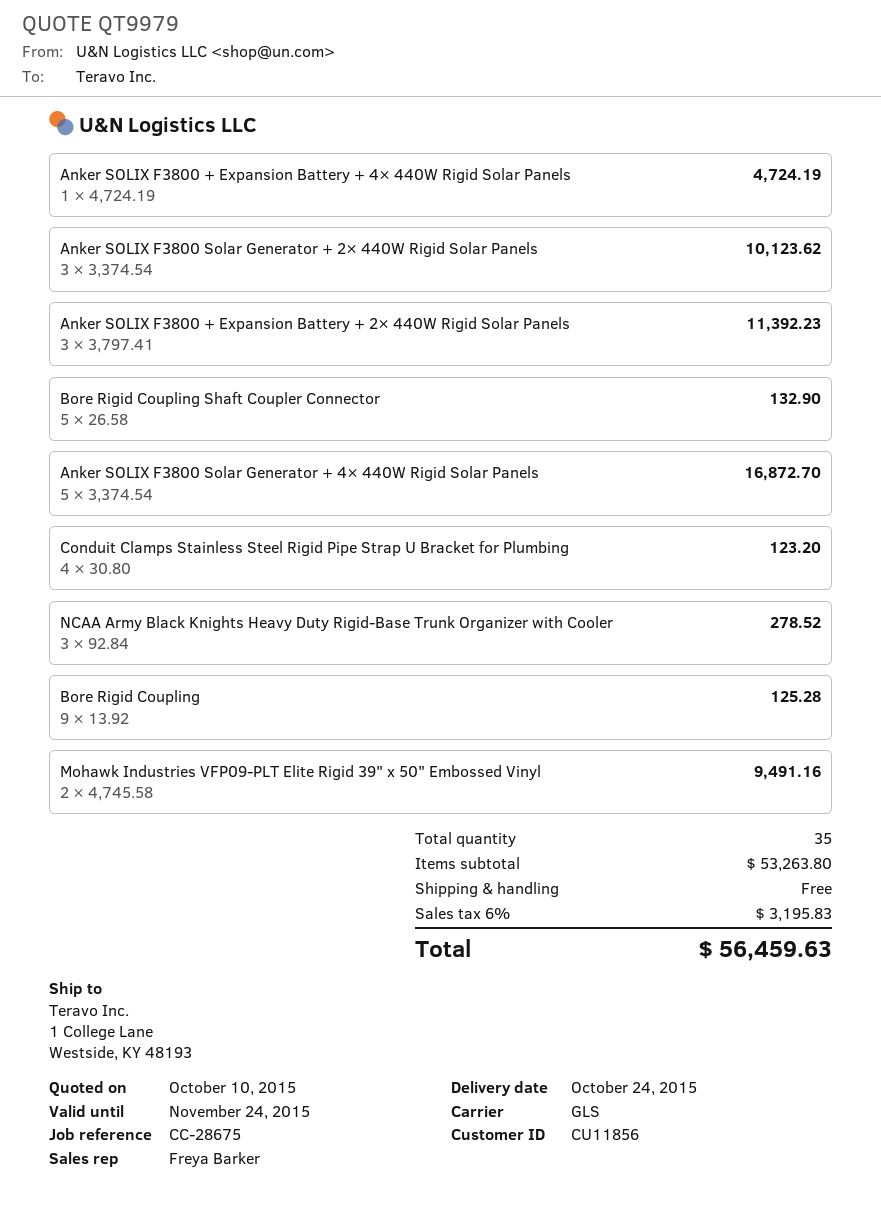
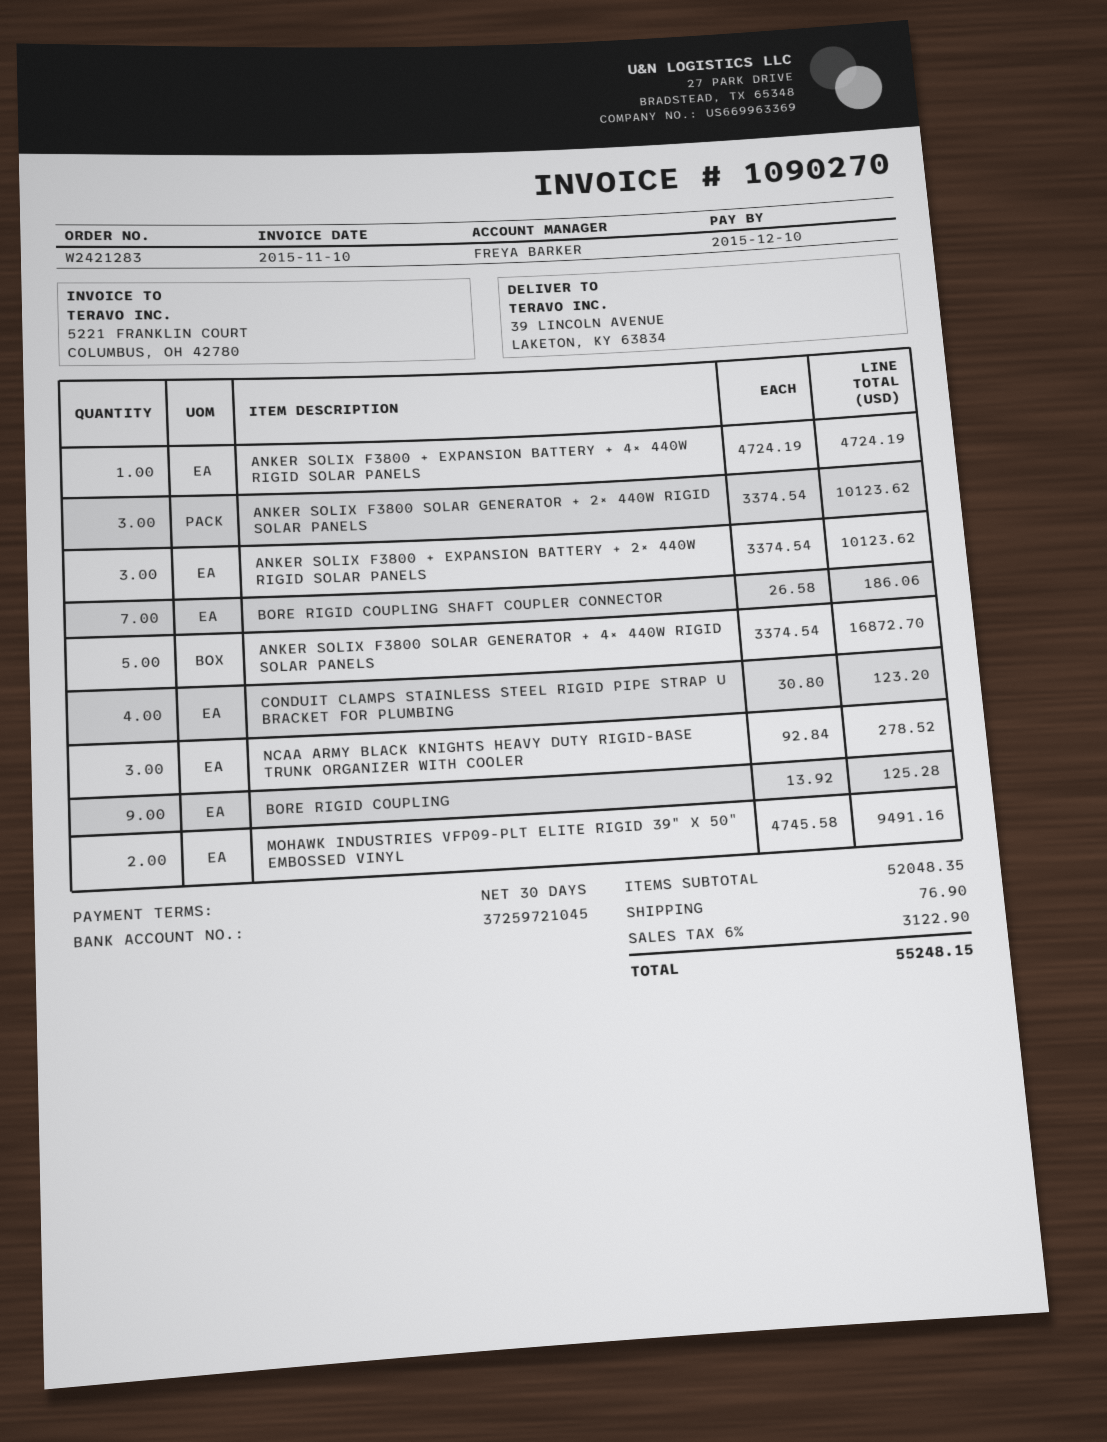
ship to: 1 College Lane, Westside, KY 48193 -> 39 LINCOLN AVENUE, LAKETON, KY 63834
Anker SOLIX F3800 + Expansion Battery + 2× 440W Rigid Solar Panels: 3 x 3797.41 = 11392.23 -> 3 x 3374.54 = 10123.62
Bore Rigid Coupling Shaft Coupler Connector: 5 x 26.58 = 132.90 -> 7 x 26.58 = 186.06
subtotal: 53263.80 -> 52048.35
shipping: 0.00 -> 76.90
tax: 6% = 3195.83 -> 6% = 3122.90
total: 56459.63 -> 55248.15

